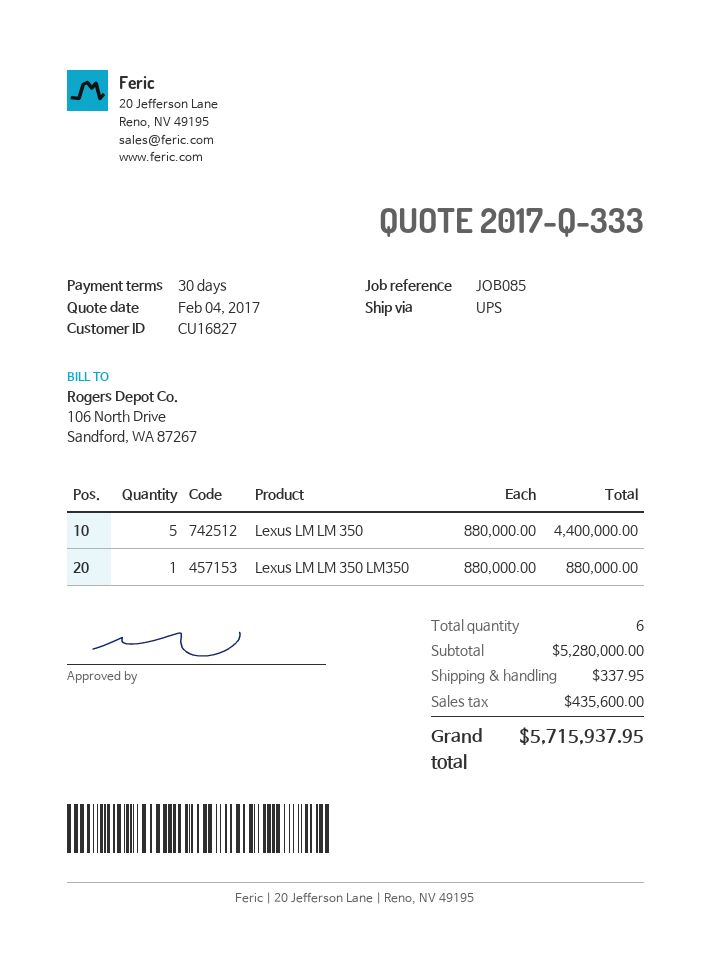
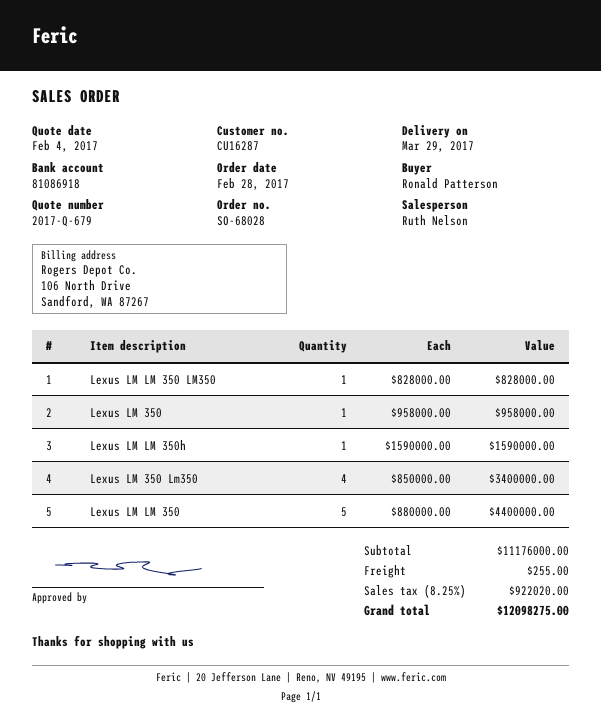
quote number: 2017-Q-333 -> 2017-Q-679
customer number: CU16827 -> CU16287
Lexus LM LM 350 LM350: 1 x 880000.00 = 880000.00 -> 1 x 828000.00 = 828000.00
Lexus LM 350: none -> 1 x 958000.00 = 958000.00
Lexus LM LM 350h: none -> 1 x 1590000.00 = 1590000.00
Lexus LM 350 Lm350: none -> 4 x 850000.00 = 3400000.00
subtotal: 5280000.00 -> 11176000.00
shipping: 337.95 -> 255.00
tax: 435600.00 -> 922020.00
total: 5715937.95 -> 12098275.00

